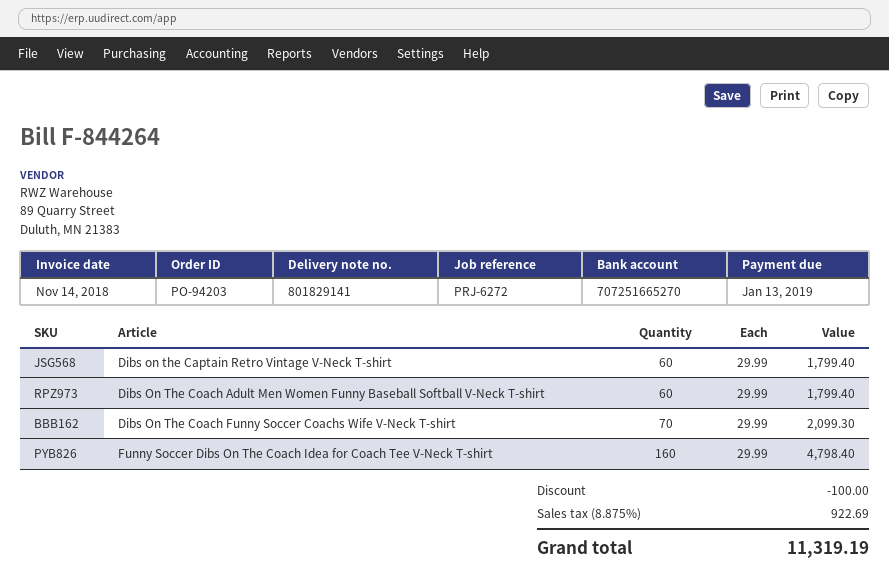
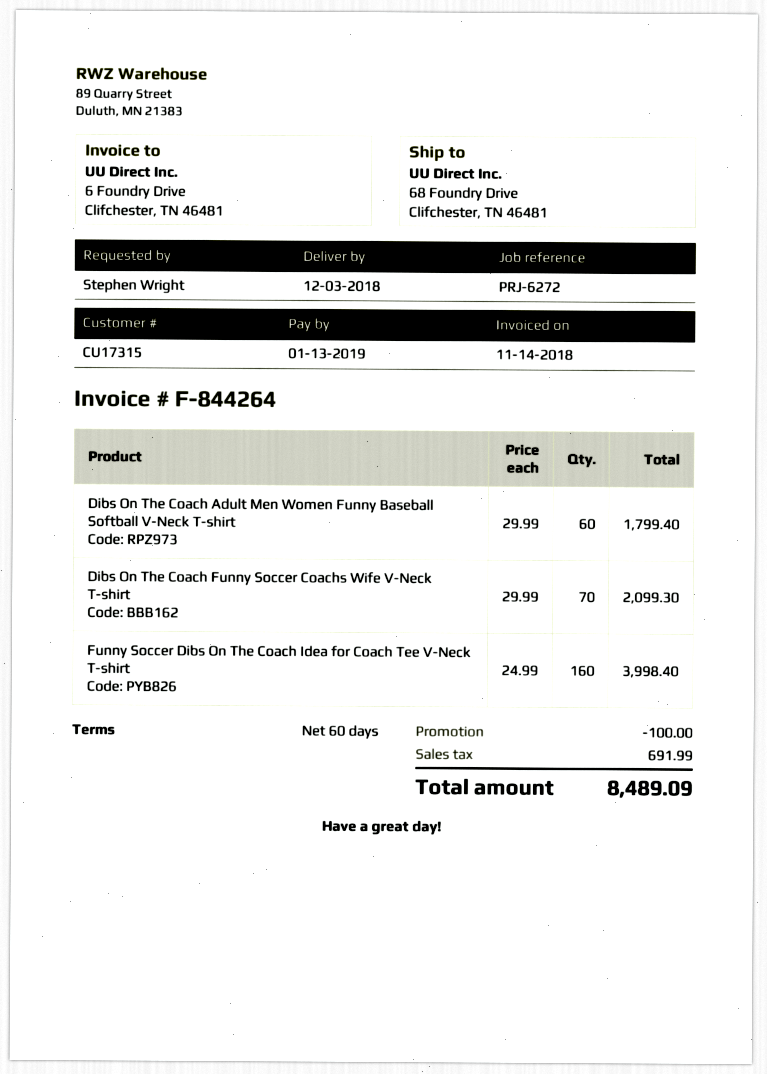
Dibs on the Captain Retro Vintage V-Neck T-shirt: 60 x 29.99 = 1799.40 -> none
Funny Soccer Dibs On The Coach Idea for Coach Tee V-Neck T-shirt: 160 x 29.99 = 4798.40 -> 160 x 24.99 = 3998.40
tax: 922.69 -> 691.99
total: 11319.19 -> 8489.09

